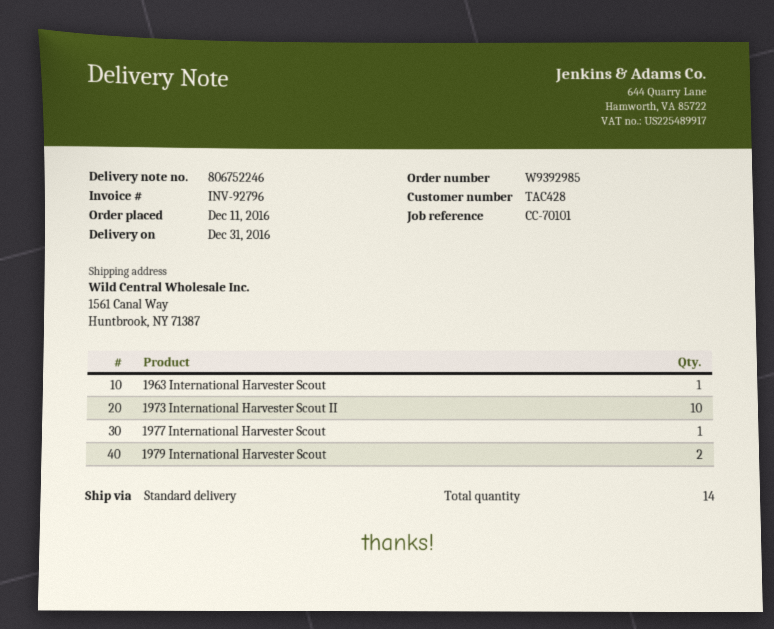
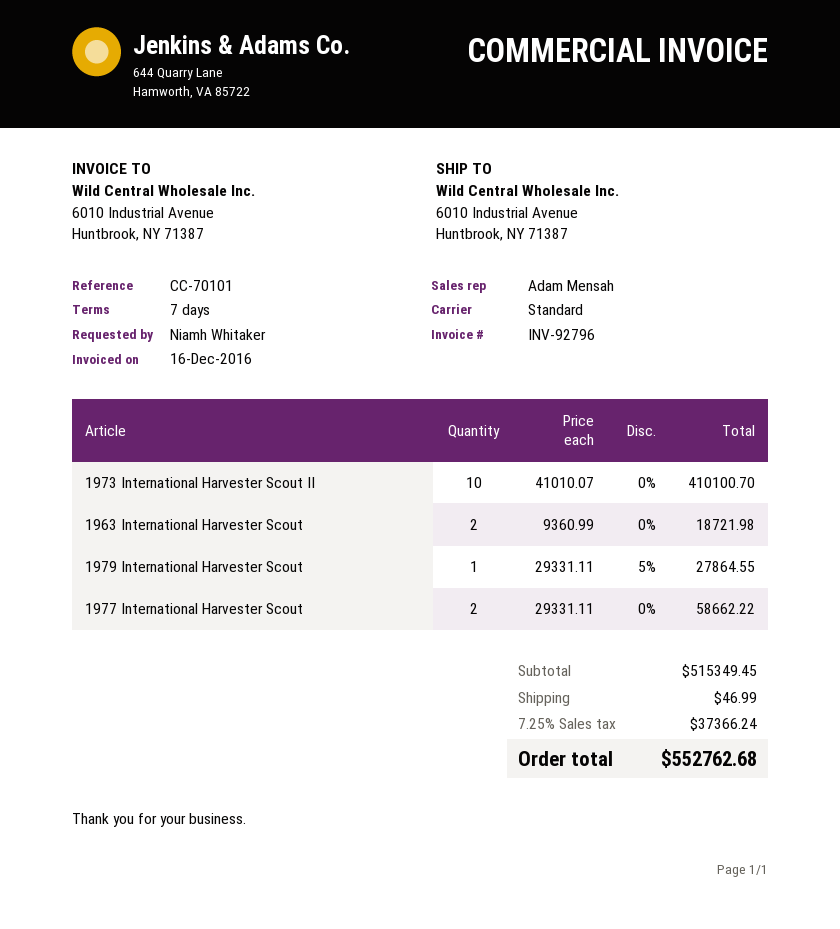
ship to: 1561 Canal Way, Huntbrook, NY 71387 -> 6010 Industrial Avenue, Huntbrook, NY 71387
1963 International Harvester Scout: 1 -> 2
1977 International Harvester Scout: 1 -> 2
1979 International Harvester Scout: 2 -> 1

